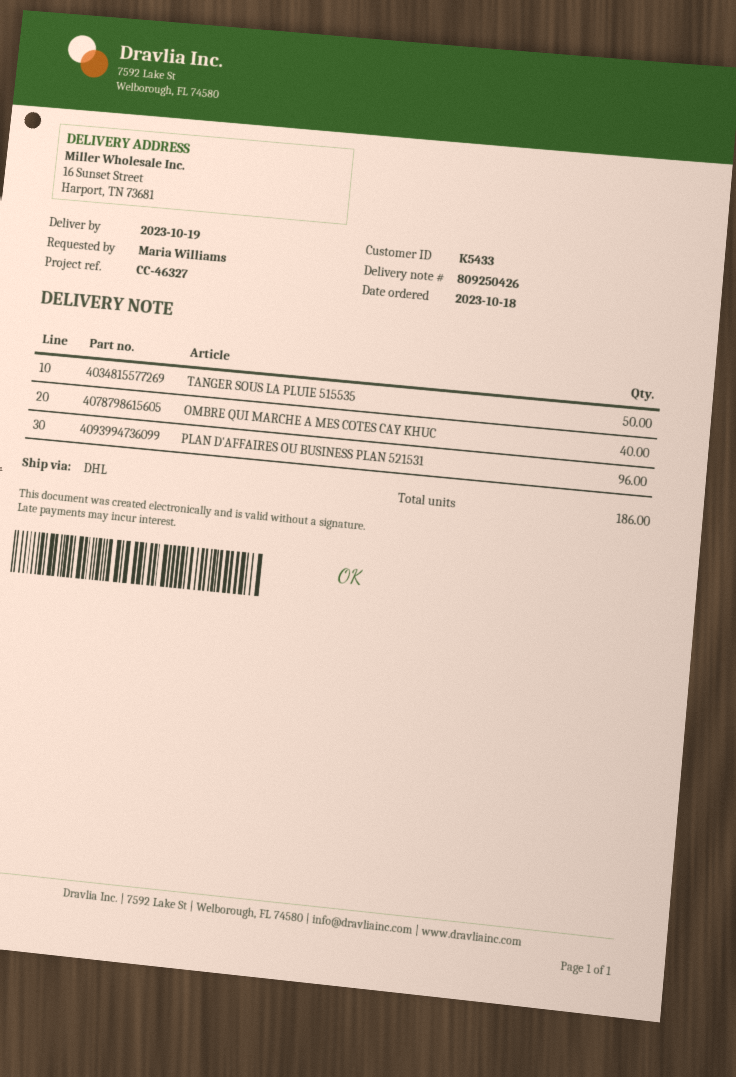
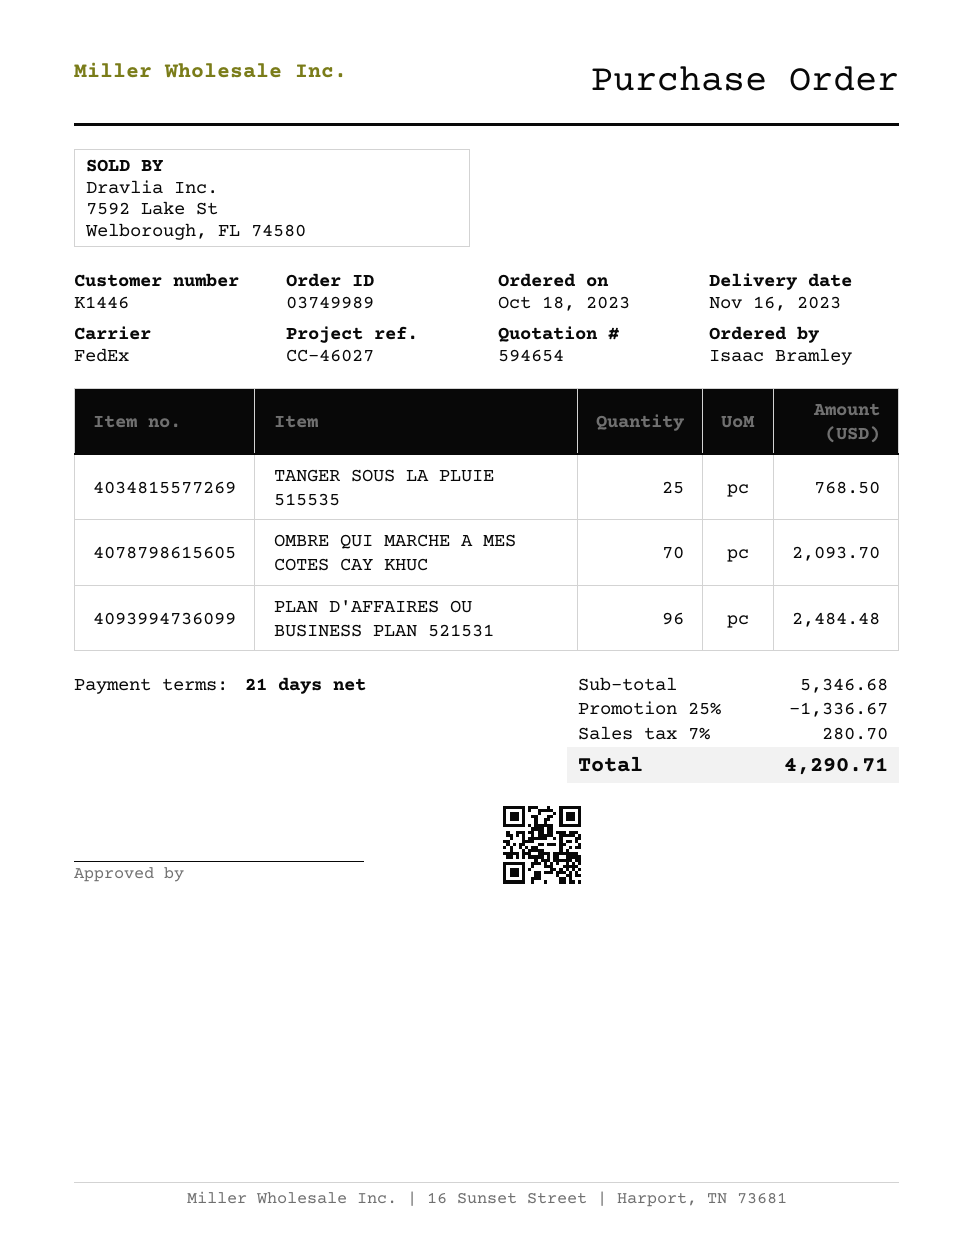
delivery date: 2023-10-19 -> 2023-11-16
customer number: K5433 -> K1446
reference: CC-46327 -> CC-46027
ordered by: Maria Williams -> Isaac Bramley
shipping method: DHL -> FedEx
TANGER SOUS LA PLUIE 515535: 50 -> 25
OMBRE QUI MARCHE A MES COTES CAY KHUC: 40 -> 70

